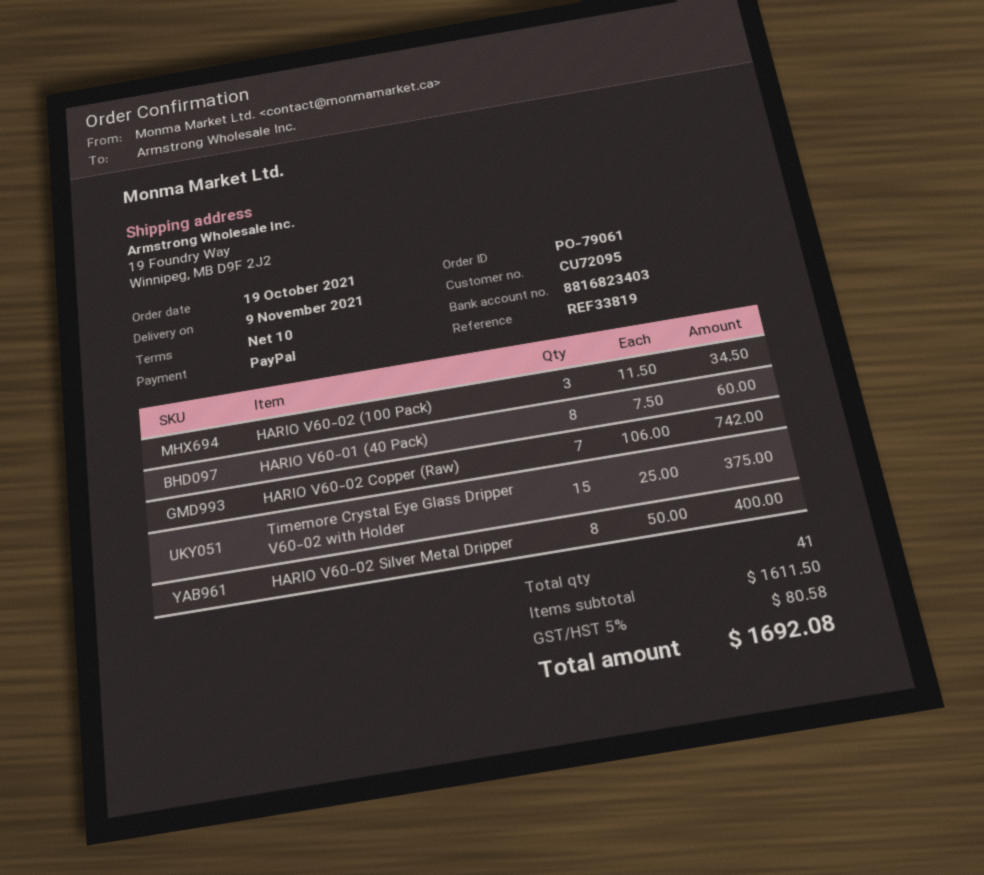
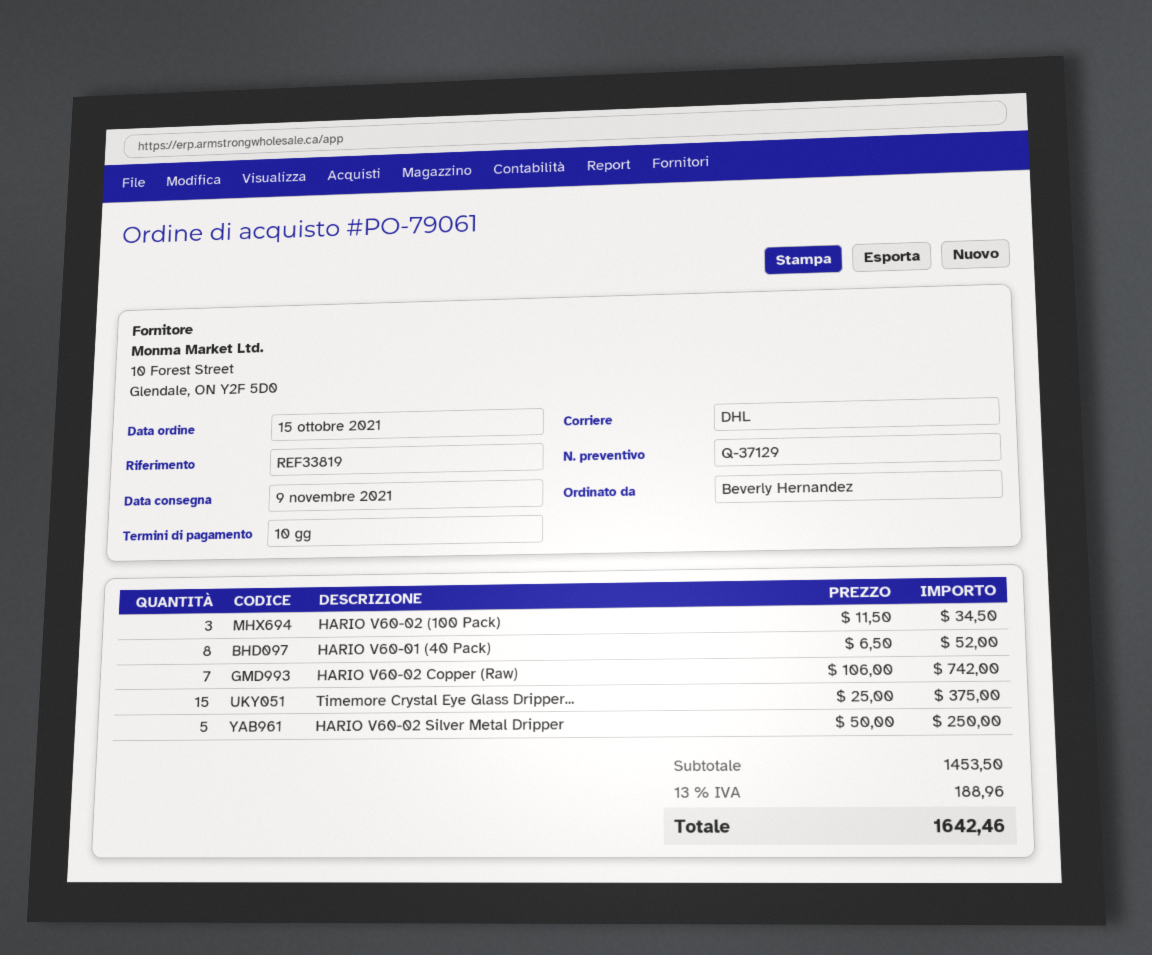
order date: 2021-10-19 -> 2021-10-15
HARIO V60-01 (40 Pack): 8 x 7.50 = 60.00 -> 8 x 6.50 = 52.00
HARIO V60-02 Silver Metal Dripper: 8 x 50.00 = 400.00 -> 5 x 50.00 = 250.00
subtotal: 1611.50 -> 1453.50
tax: 5% = 80.58 -> 13% = 188.96
total: 1692.08 -> 1642.46

